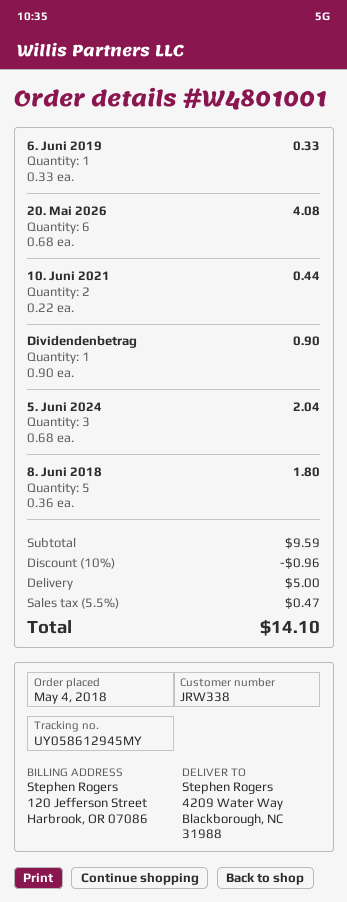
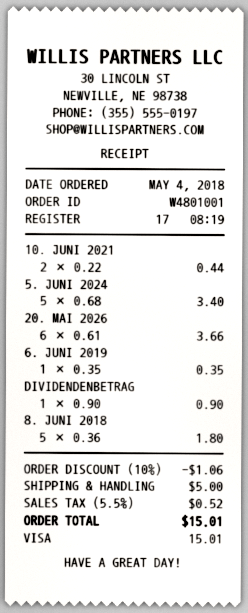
6. Juni 2019: 1 x 0.33 = 0.33 -> 1 x 0.35 = 0.35
20. Mai 2026: 6 x 0.68 = 4.08 -> 6 x 0.61 = 3.66
5. Juni 2024: 3 x 0.68 = 2.04 -> 5 x 0.68 = 3.40
discount: 10% = 0.96 -> 10% = 1.06
tax: 5.5% = 0.47 -> 5.5% = 0.52
total: 14.10 -> 15.01

